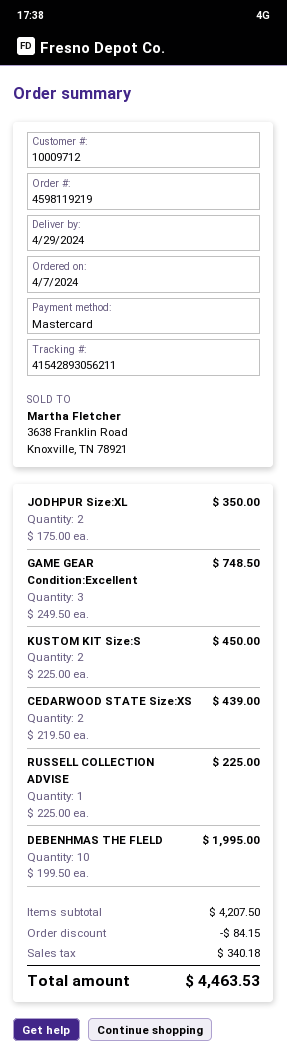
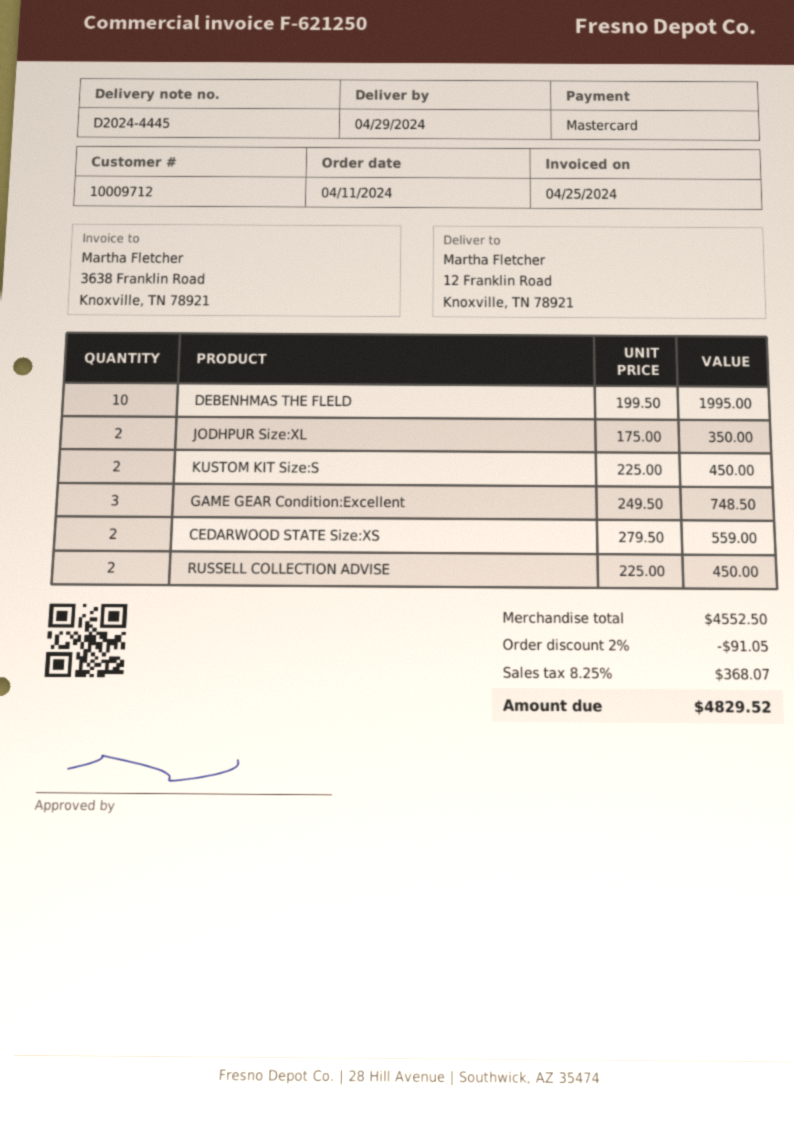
order date: 2024-04-07 -> 2024-04-11
CEDARWOOD STATE Size:XS: 2 x 219.50 = 439.00 -> 2 x 279.50 = 559.00
RUSSELL COLLECTION ADVISE: 1 x 225.00 = 225.00 -> 2 x 225.00 = 450.00
subtotal: 4207.50 -> 4552.50
discount: 84.15 -> 91.05
tax: 340.18 -> 368.07
total: 4463.53 -> 4829.52

